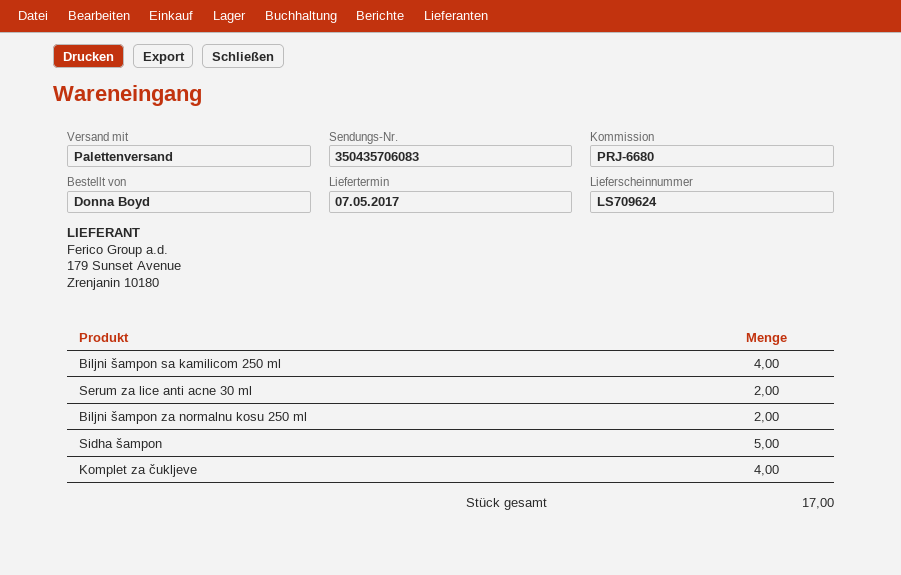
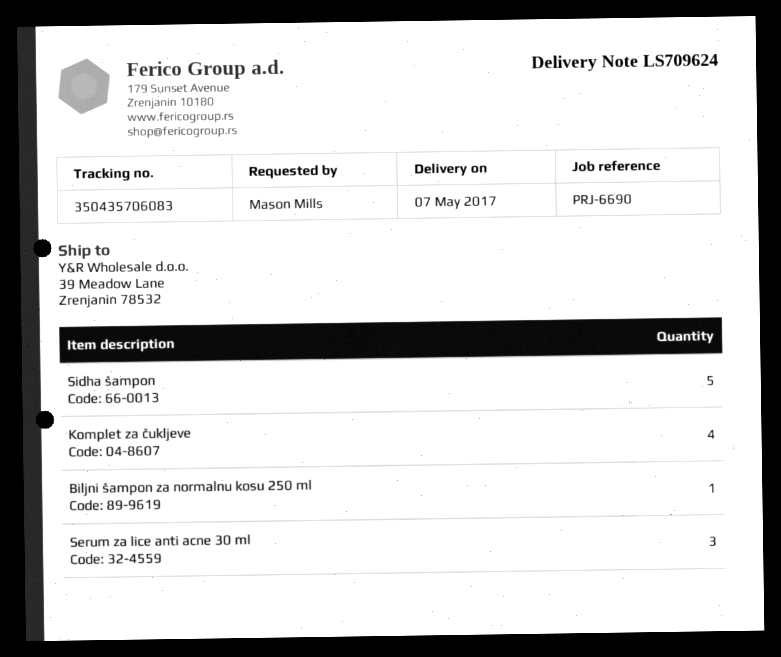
reference: PRJ-6680 -> PRJ-6690
ordered by: Donna Boyd -> Mason Mills
Biljni šampon sa kamilicom 250 ml: 4 -> none
Serum za lice anti acne 30 ml: 2 -> 3
Biljni šampon za normalnu kosu 250 ml: 2 -> 1

